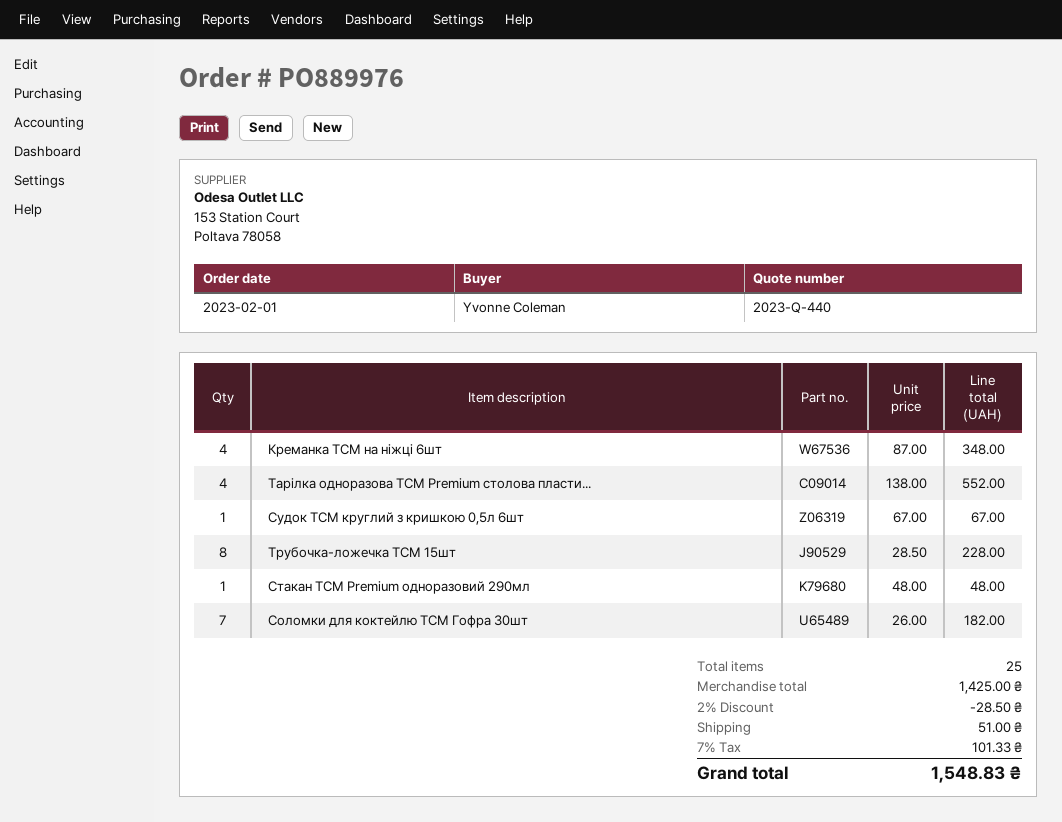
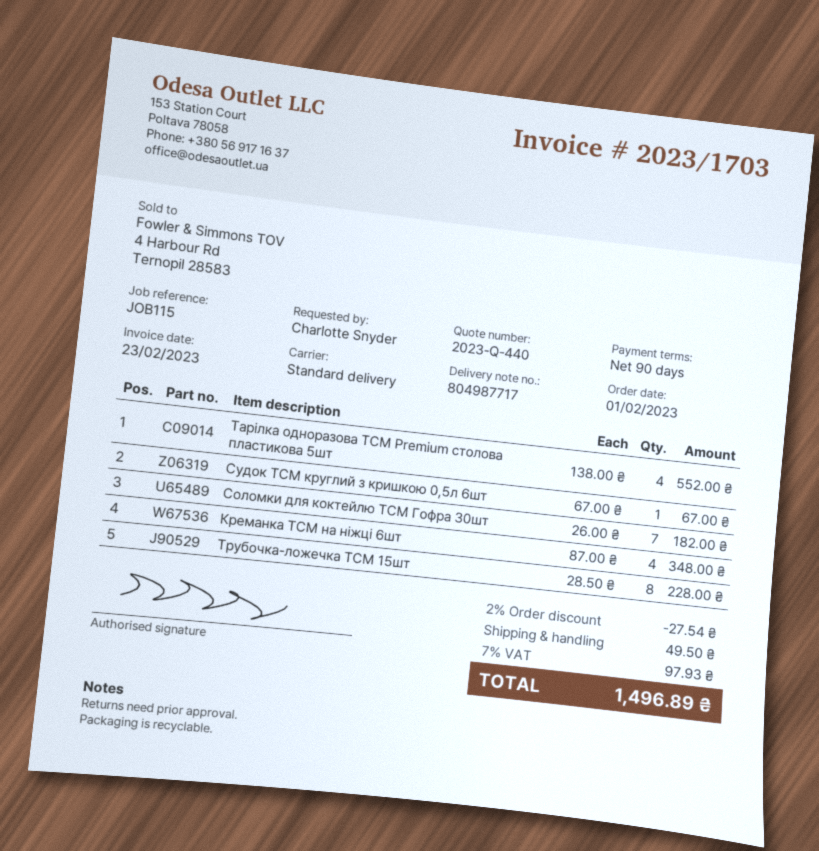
ordered by: Yvonne Coleman -> Charlotte Snyder
Стакан ТСМ Premium одноразовий 290мл: 1 x 48.00 = 48.00 -> none
discount: 2% = 28.50 -> 2% = 27.54
shipping: 51.00 -> 49.50
tax: 7% = 101.33 -> 7% = 97.93
total: 1548.83 -> 1496.89

